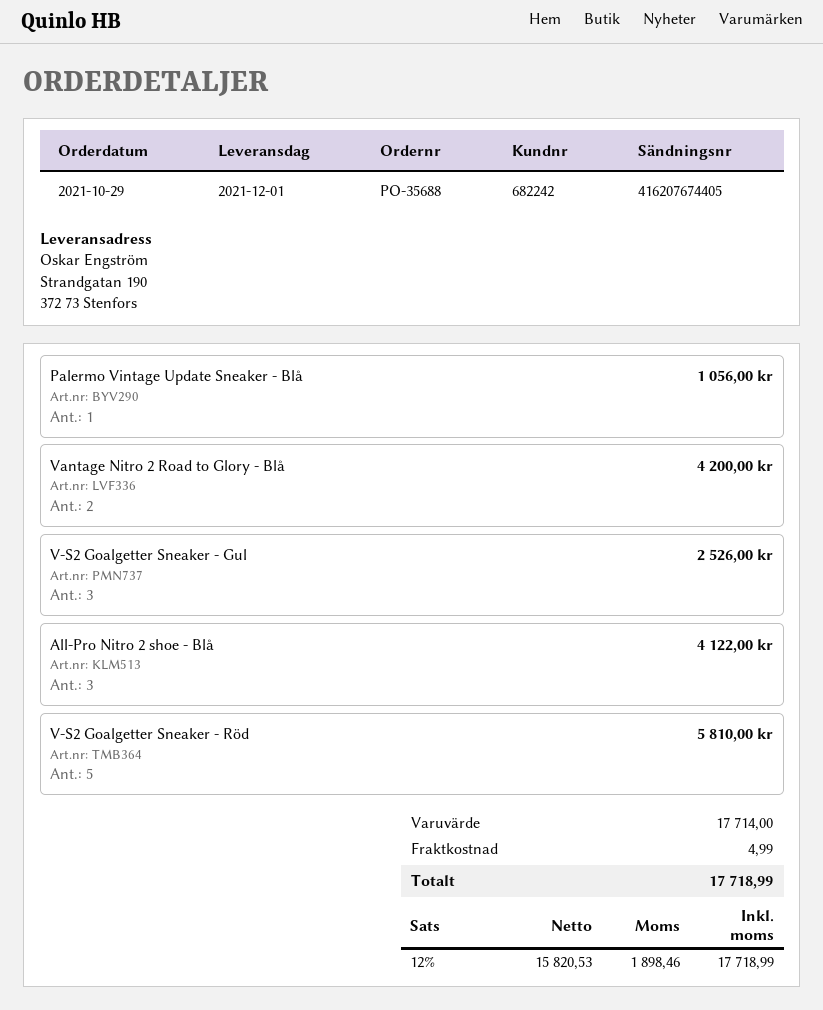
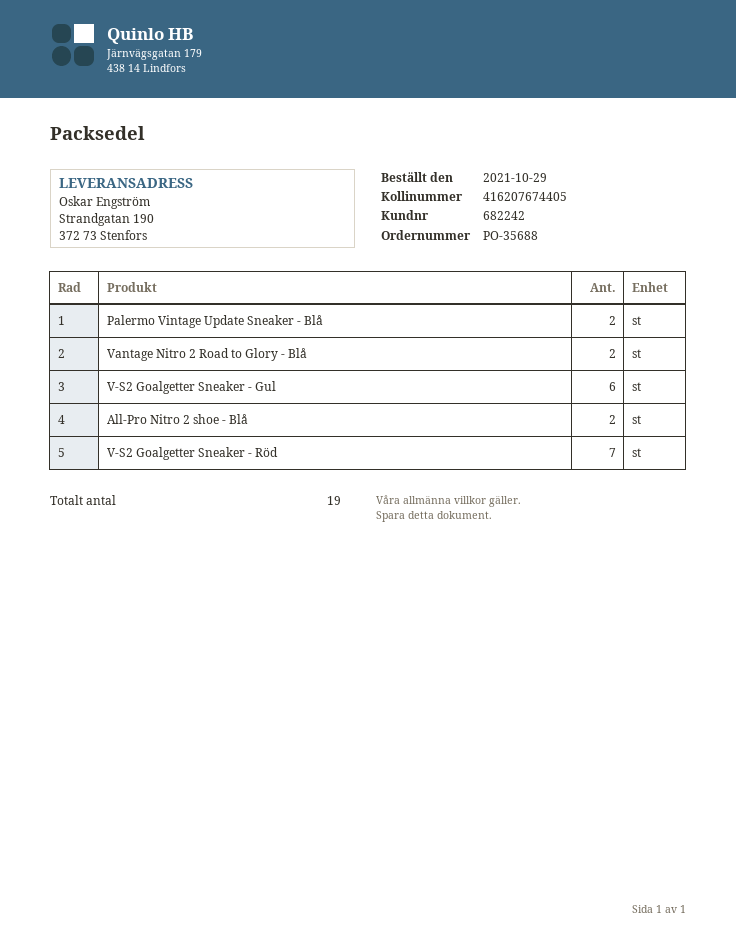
Palermo Vintage Update Sneaker - Blå: 1 -> 2
V-S2 Goalgetter Sneaker - Gul: 3 -> 6
All-Pro Nitro 2 shoe - Blå: 3 -> 2
V-S2 Goalgetter Sneaker - Röd: 5 -> 7

